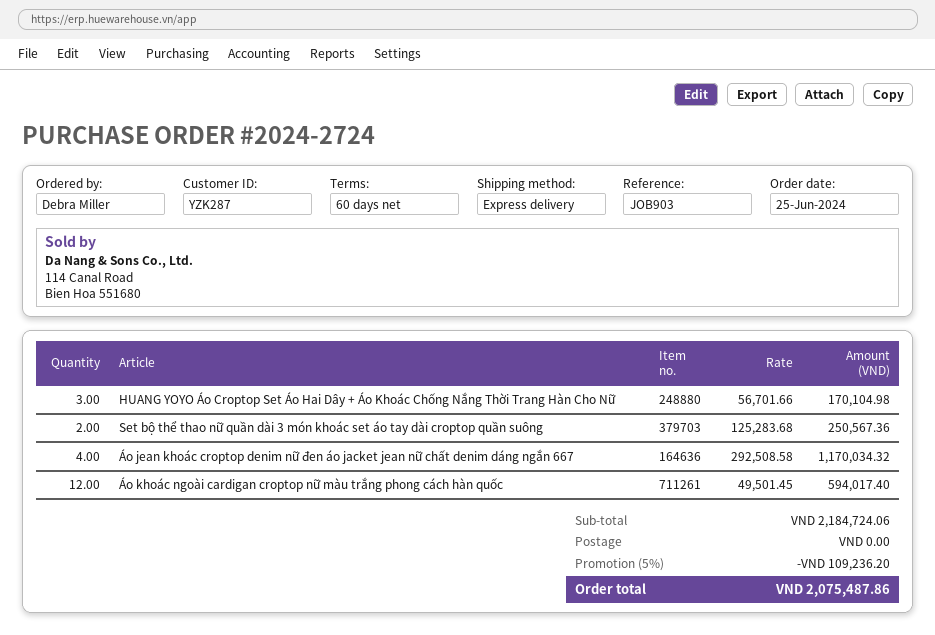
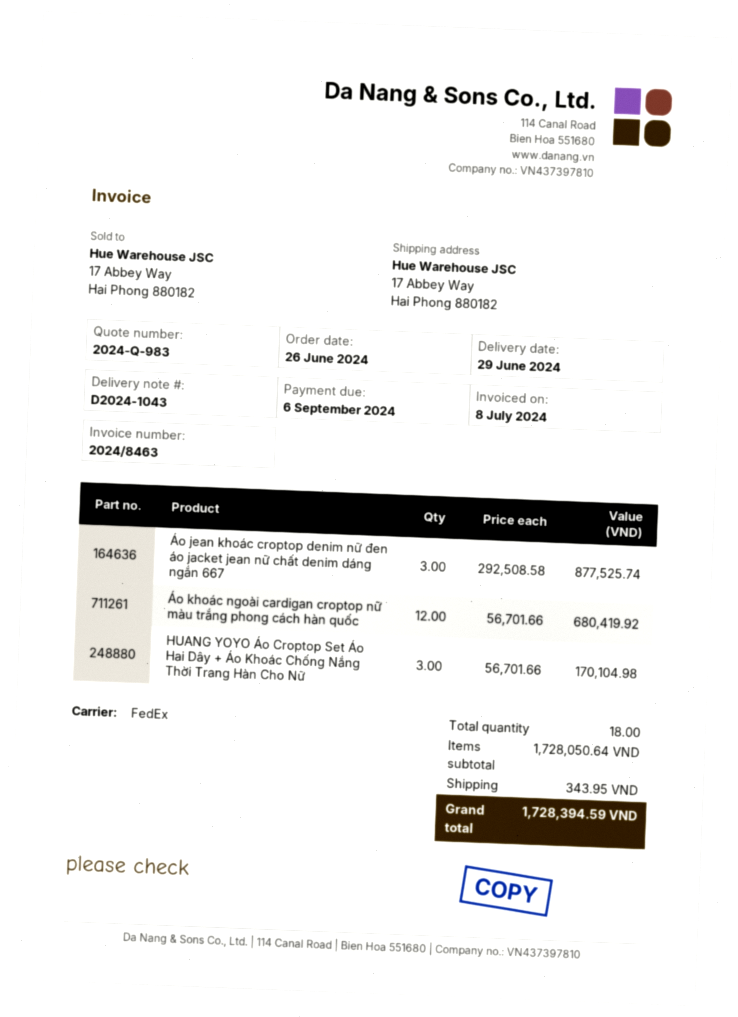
order date: 2024-06-25 -> 2024-06-26
shipping method: express -> FedEx
Set bộ thể thao nữ quần dài 3 món khoác set áo tay dài croptop quần suông: 2 x 125283.68 = 250567.36 -> none
Áo jean khoác croptop denim nữ đen áo jacket jean nữ chất denim dáng ngắn 667: 4 x 292508.58 = 1170034.32 -> 3 x 292508.58 = 877525.74
Áo khoác ngoài cardigan croptop nữ màu trắng phong cách hàn quốc: 12 x 49501.45 = 594017.40 -> 12 x 56701.66 = 680419.92
subtotal: 2184724.06 -> 1728050.64
discount: 5% = 109236.20 -> none
shipping: 0.00 -> 343.95
total: 2075487.86 -> 1728394.59

